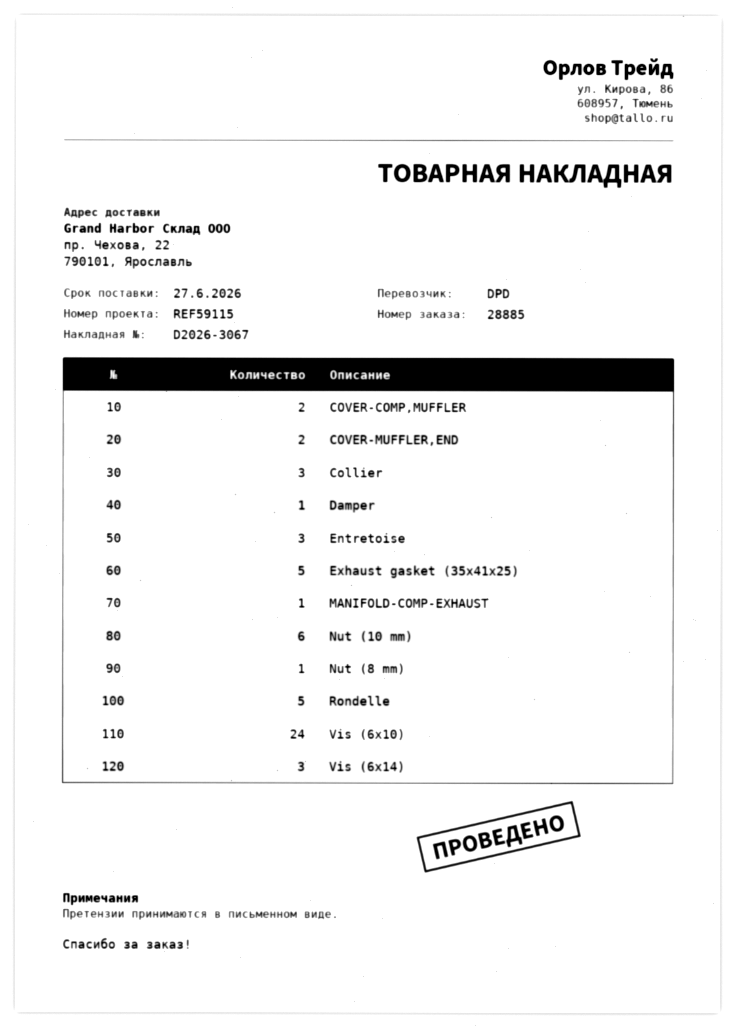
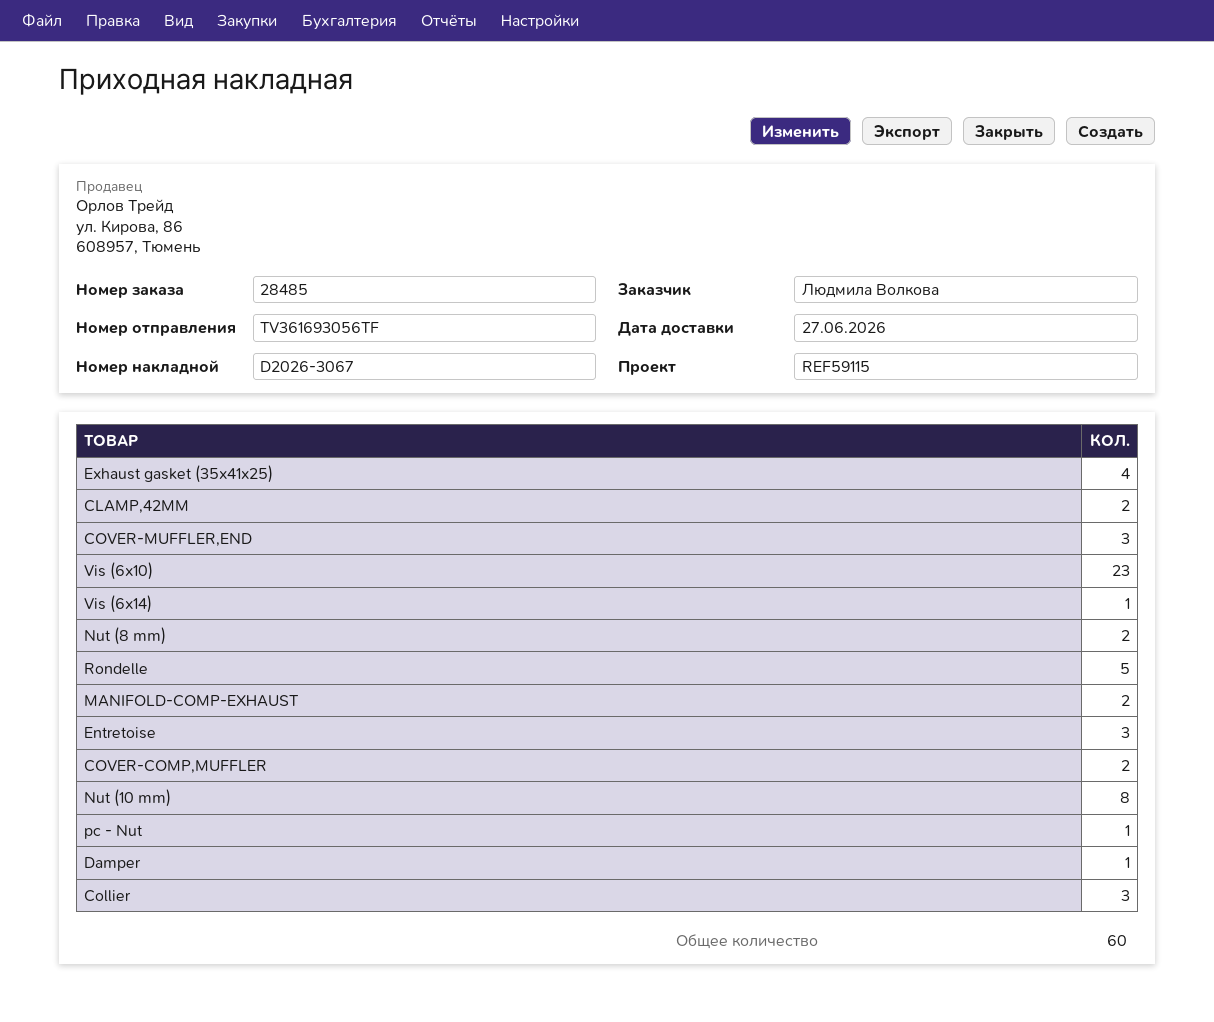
order number: 28885 -> 28485
COVER-MUFFLER,END: 2 -> 3
Exhaust gasket (35x41x25): 5 -> 4
MANIFOLD-COMP-EXHAUST: 1 -> 2
Nut (10 mm): 6 -> 8
Nut (8 mm): 1 -> 2
Vis (6x10): 24 -> 23
Vis (6x14): 3 -> 1
CLAMP,42MM: none -> 2
pc - Nut: none -> 1

